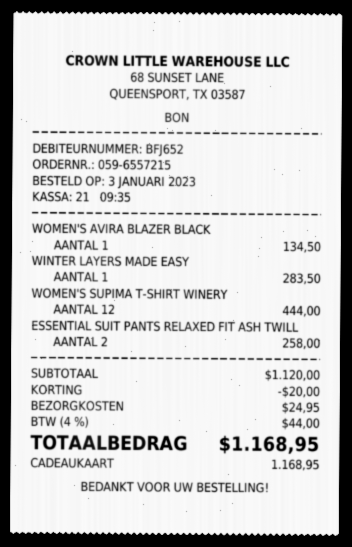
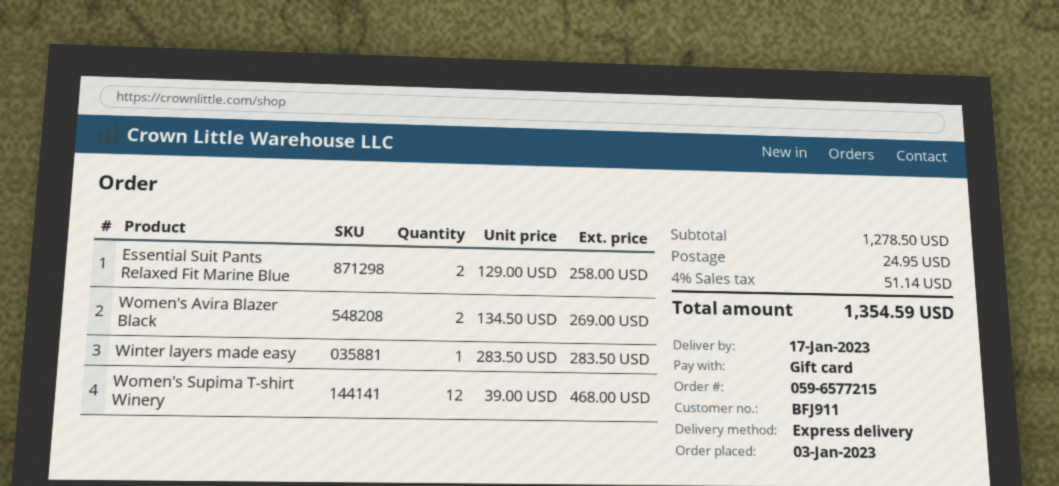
order number: 059-6557215 -> 059-6577215
customer number: BFJ652 -> BFJ911
WOMEN'S AVIRA BLAZER BLACK: 1 for 134.50 -> 2 for 269.00
WOMEN'S SUPIMA T-SHIRT WINERY: 12 for 444.00 -> 12 for 468.00
ESSENTIAL SUIT PANTS RELAXED FIT ASH TWILL: 2 for 258.00 -> none
Essential Suit Pants Relaxed Fit Marine Blue: none -> 2 for 258.00
subtotal: 1120.00 -> 1278.50
discount: 20.00 -> none
tax: 4% = 44.00 -> 4% = 51.14
total: 1168.95 -> 1354.59

